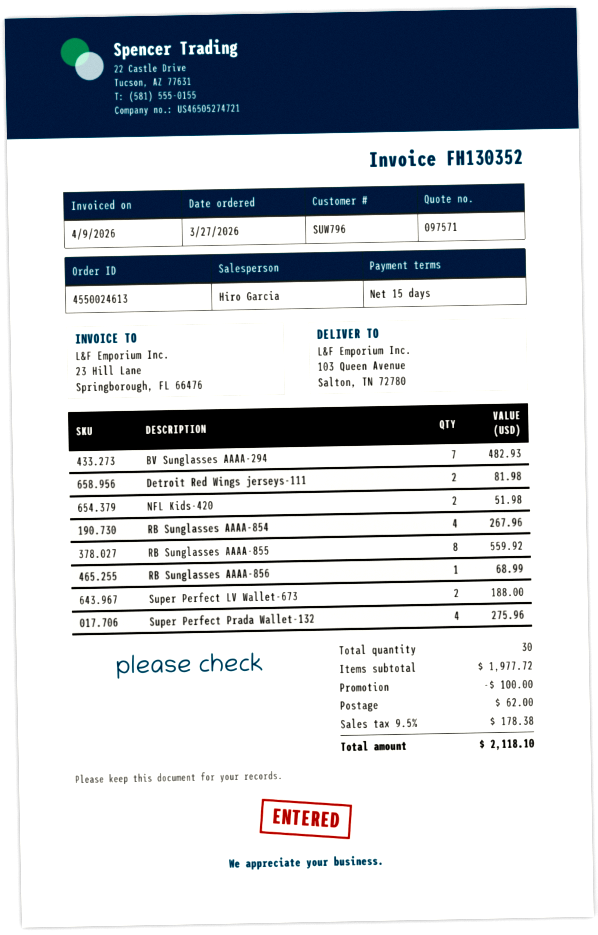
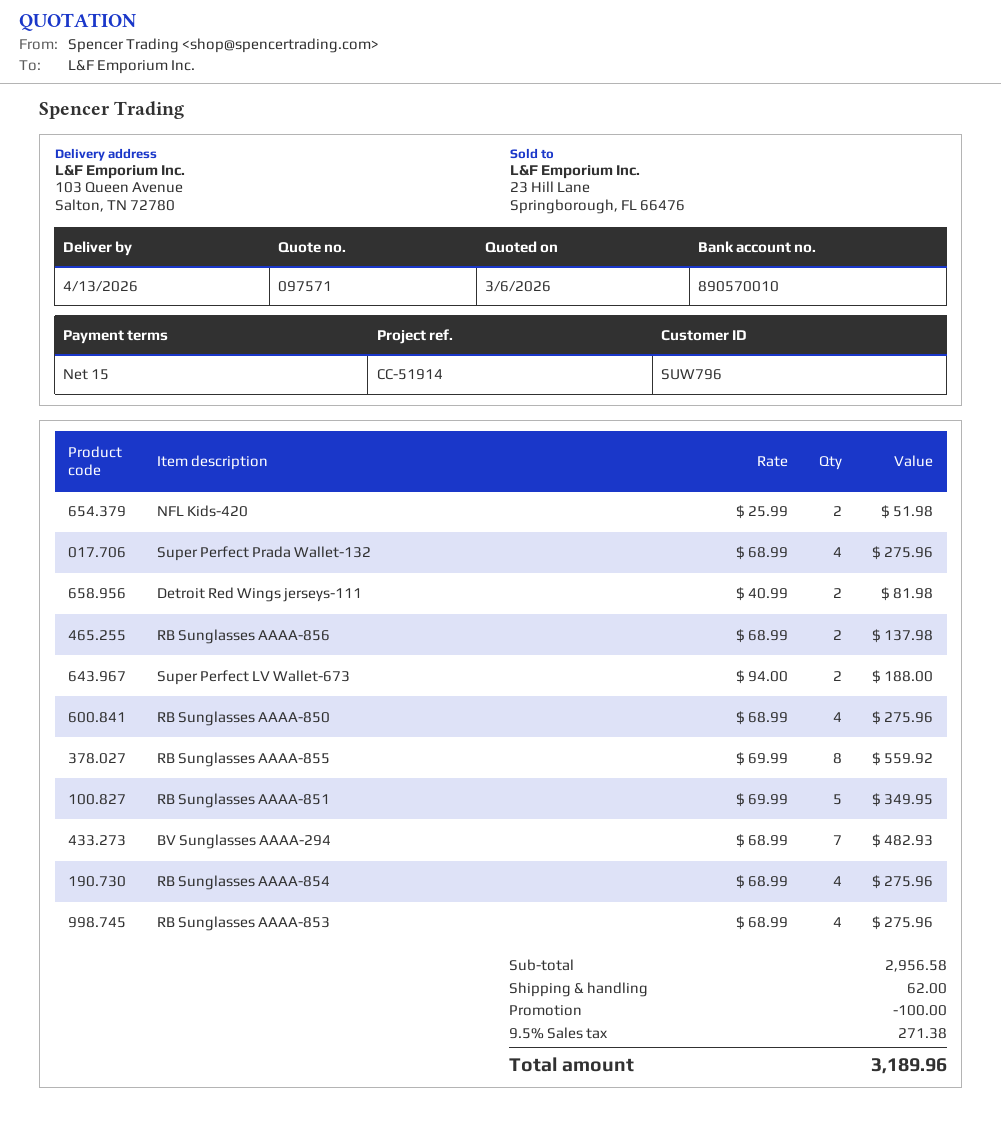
RB Sunglasses AAAA-854: 4 for 267.96 -> 4 for 275.96
RB Sunglasses AAAA-856: 1 for 68.99 -> 2 for 137.98
RB Sunglasses AAAA-850: none -> 4 for 275.96
RB Sunglasses AAAA-851: none -> 5 for 349.95
RB Sunglasses AAAA-853: none -> 4 for 275.96
subtotal: 1977.72 -> 2956.58
tax: 9.5% = 178.38 -> 9.5% = 271.38
total: 2118.10 -> 3189.96

